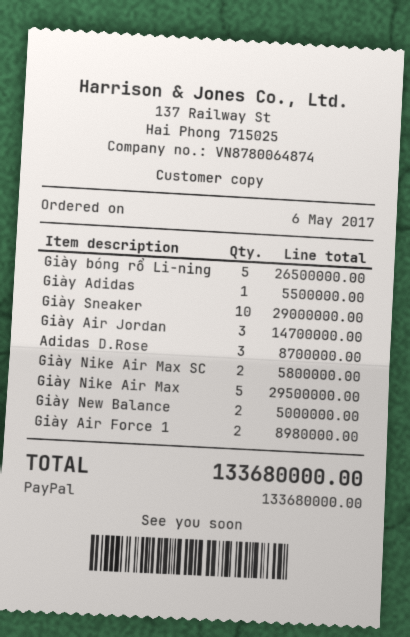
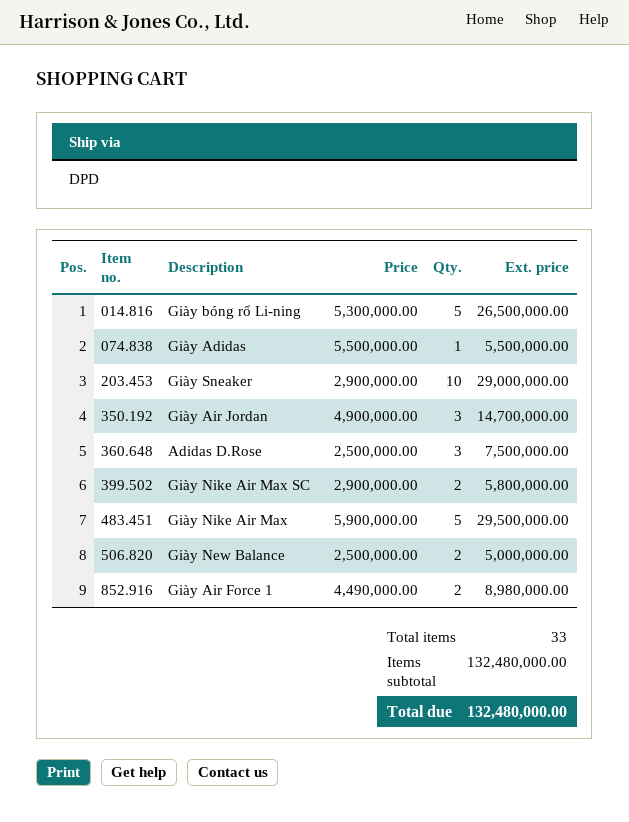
Adidas D.Rose: 3 for 8700000.00 -> 3 for 7500000.00
total: 133680000.00 -> 132480000.00

